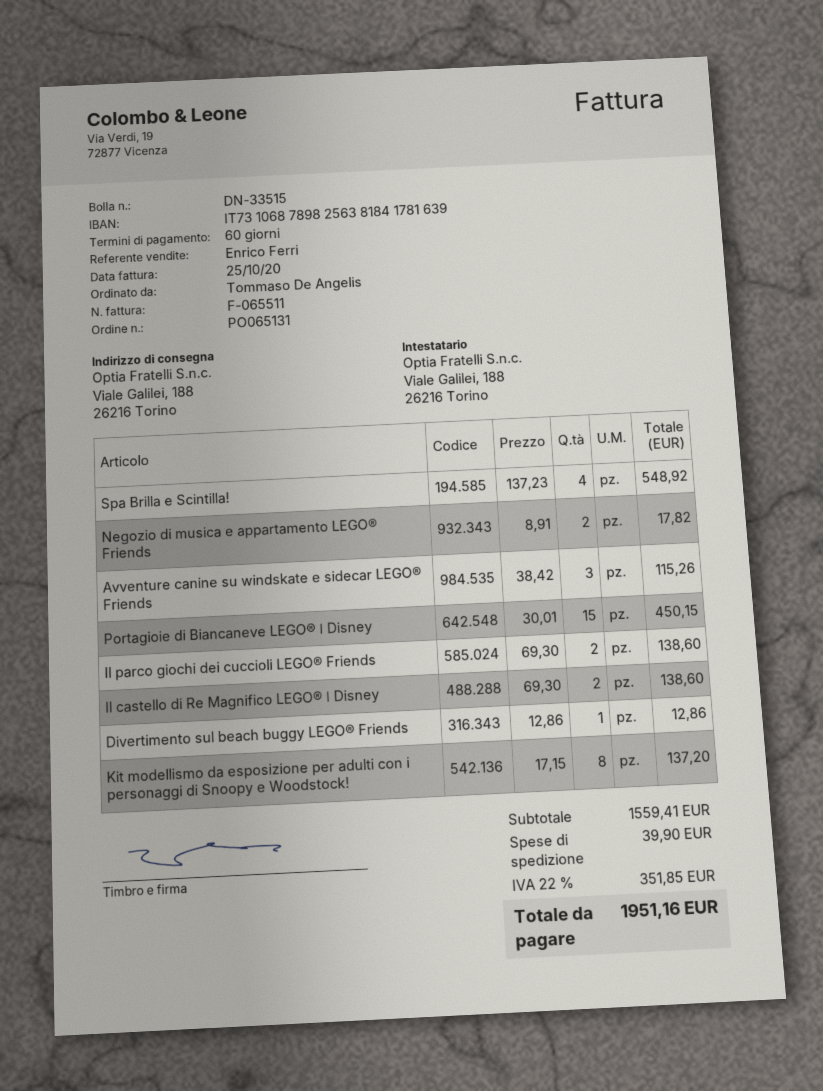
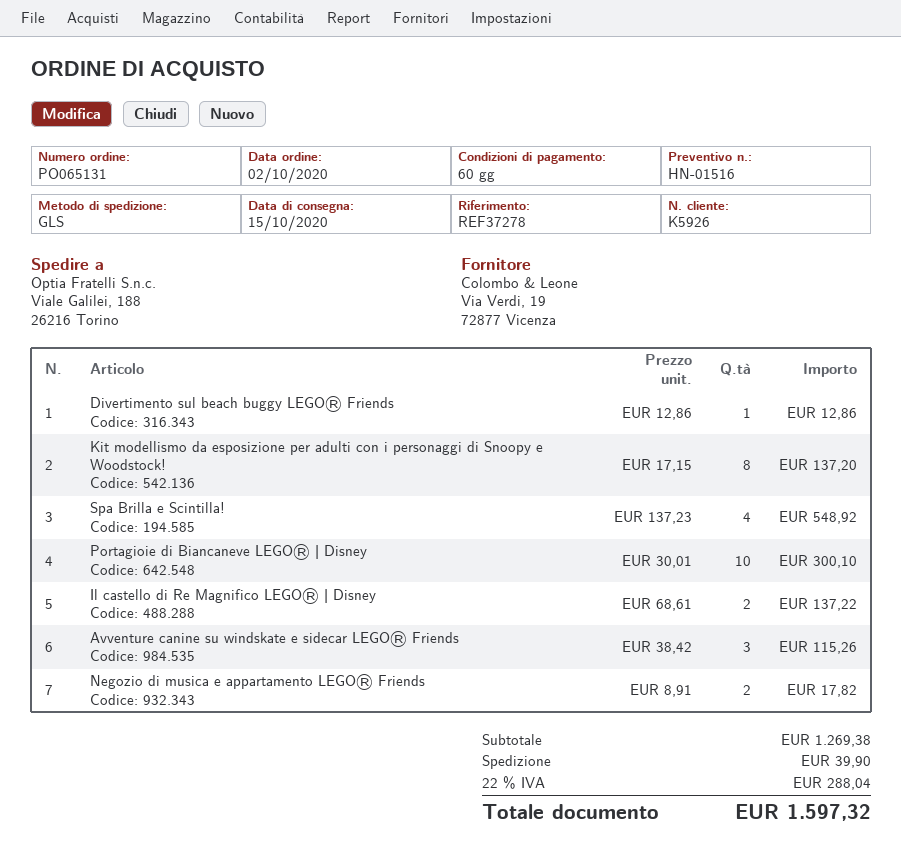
Portagioie di Biancaneve LEGO® ǀ Disney: 15 x 30.01 = 450.15 -> 10 x 30.01 = 300.10
Il parco giochi dei cuccioli LEGO® Friends: 2 x 69.30 = 138.60 -> none
Il castello di Re Magnifico LEGO® ǀ Disney: 2 x 69.30 = 138.60 -> 2 x 68.61 = 137.22
subtotal: 1559.41 -> 1269.38
tax: 22% = 351.85 -> 22% = 288.04
total: 1951.16 -> 1597.32

